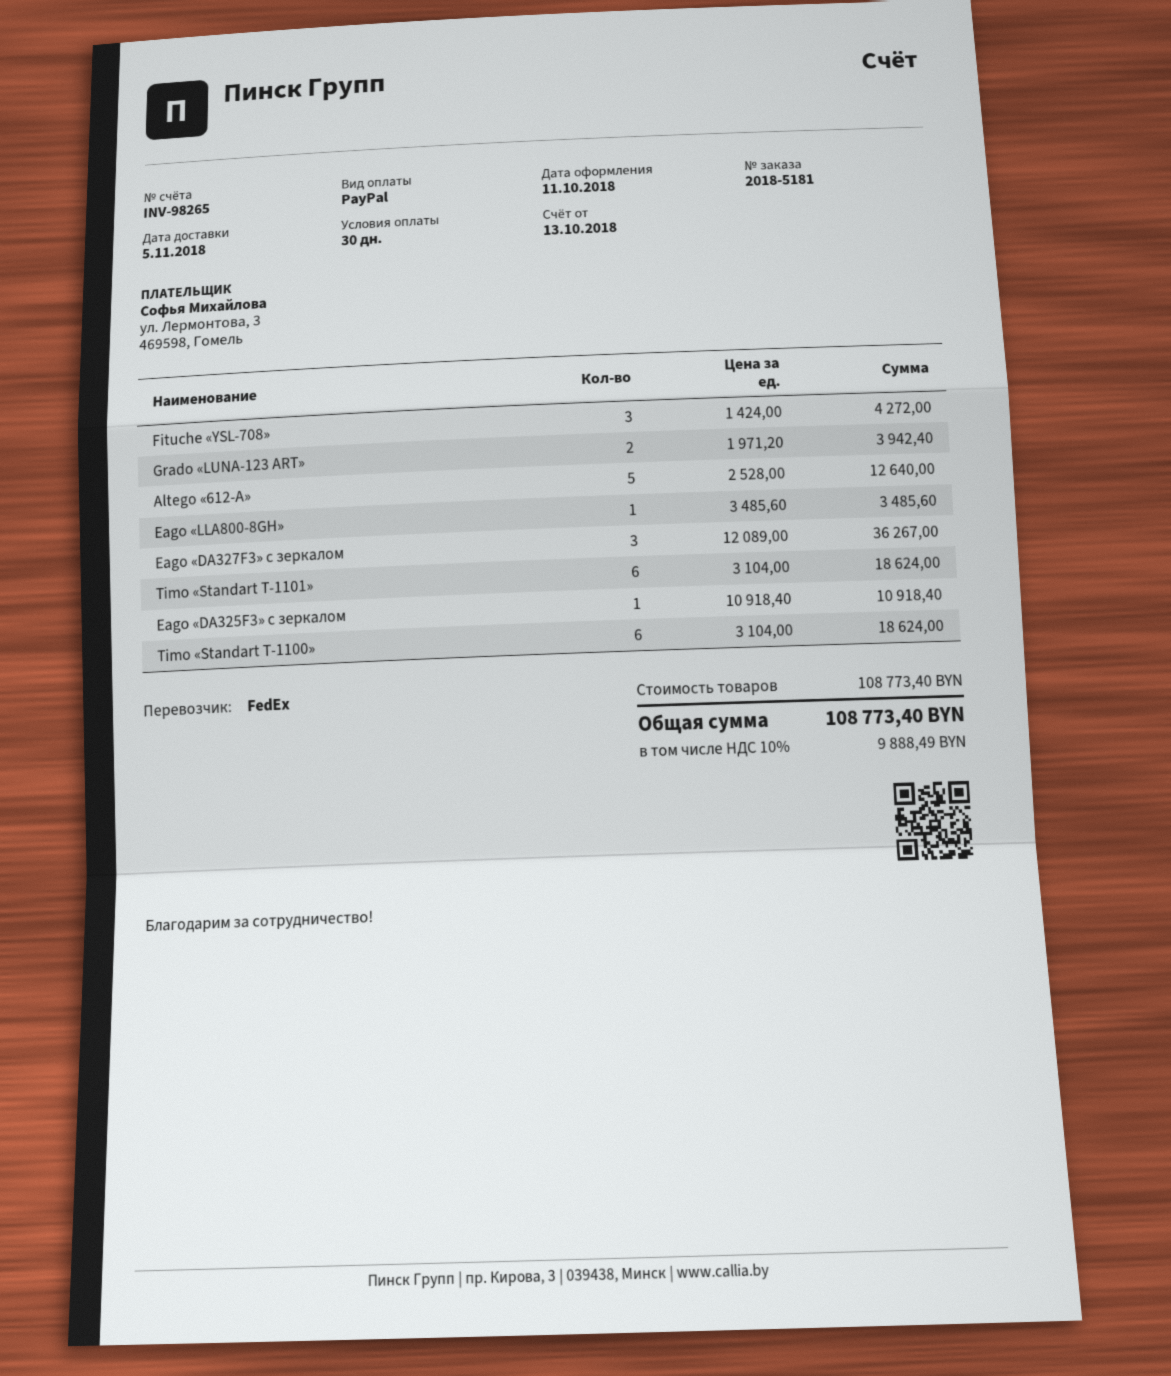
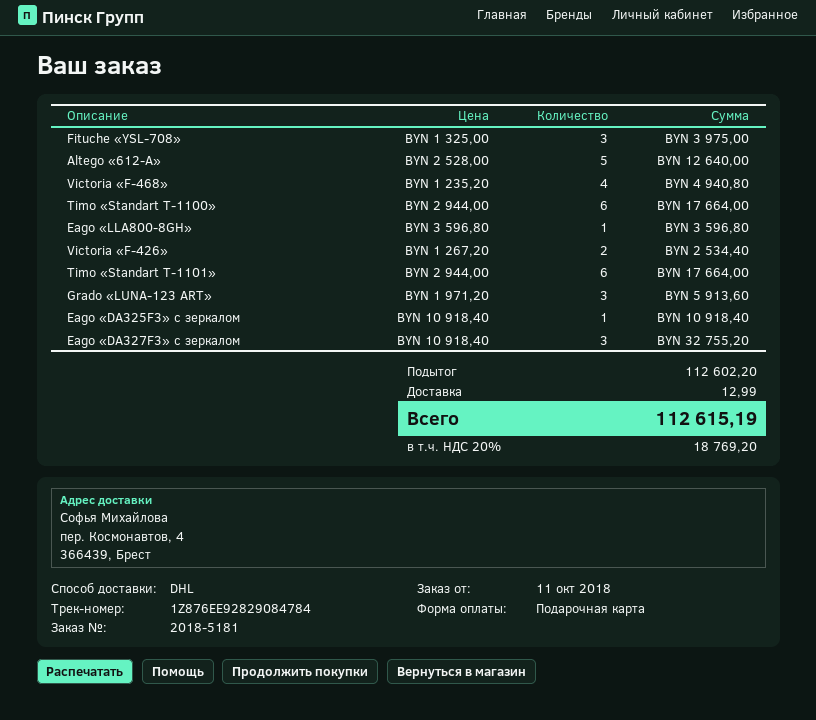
payment method: PayPal -> gift card
shipping method: FedEx -> DHL
Fituche «YSL-708»: 3 x 1424.00 = 4272.00 -> 3 x 1325.00 = 3975.00
Grado «LUNA-123 ART»: 2 x 1971.20 = 3942.40 -> 3 x 1971.20 = 5913.60
Eago «LLA800-8GH»: 1 x 3485.60 = 3485.60 -> 1 x 3596.80 = 3596.80
Eago «DA327F3» с зеркалом: 3 x 12089.00 = 36267.00 -> 3 x 10918.40 = 32755.20
Timo «Standart Т-1101»: 6 x 3104.00 = 18624.00 -> 6 x 2944.00 = 17664.00
Timo «Standart T-1100»: 6 x 3104.00 = 18624.00 -> 6 x 2944.00 = 17664.00
Victoria «F-468»: none -> 4 x 1235.20 = 4940.80
Victoria «F-426»: none -> 2 x 1267.20 = 2534.40
subtotal: 108773.40 -> 112602.20
shipping: none -> 12.99
tax: 10% = 9888.49 -> 20% = 18769.20
total: 108773.40 -> 112615.19

